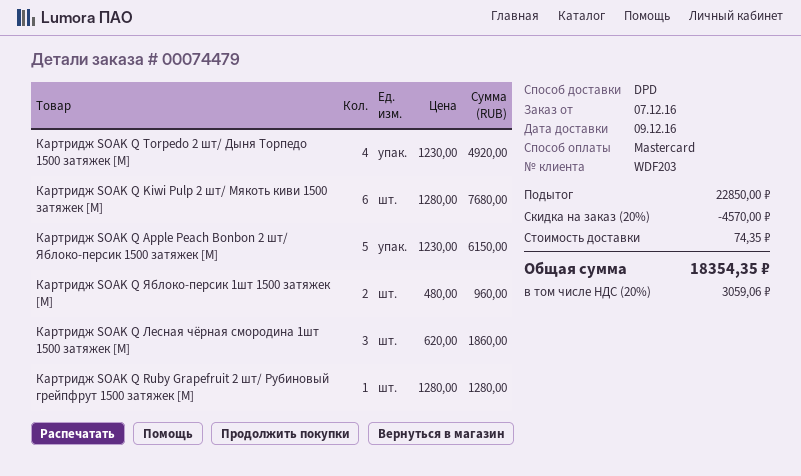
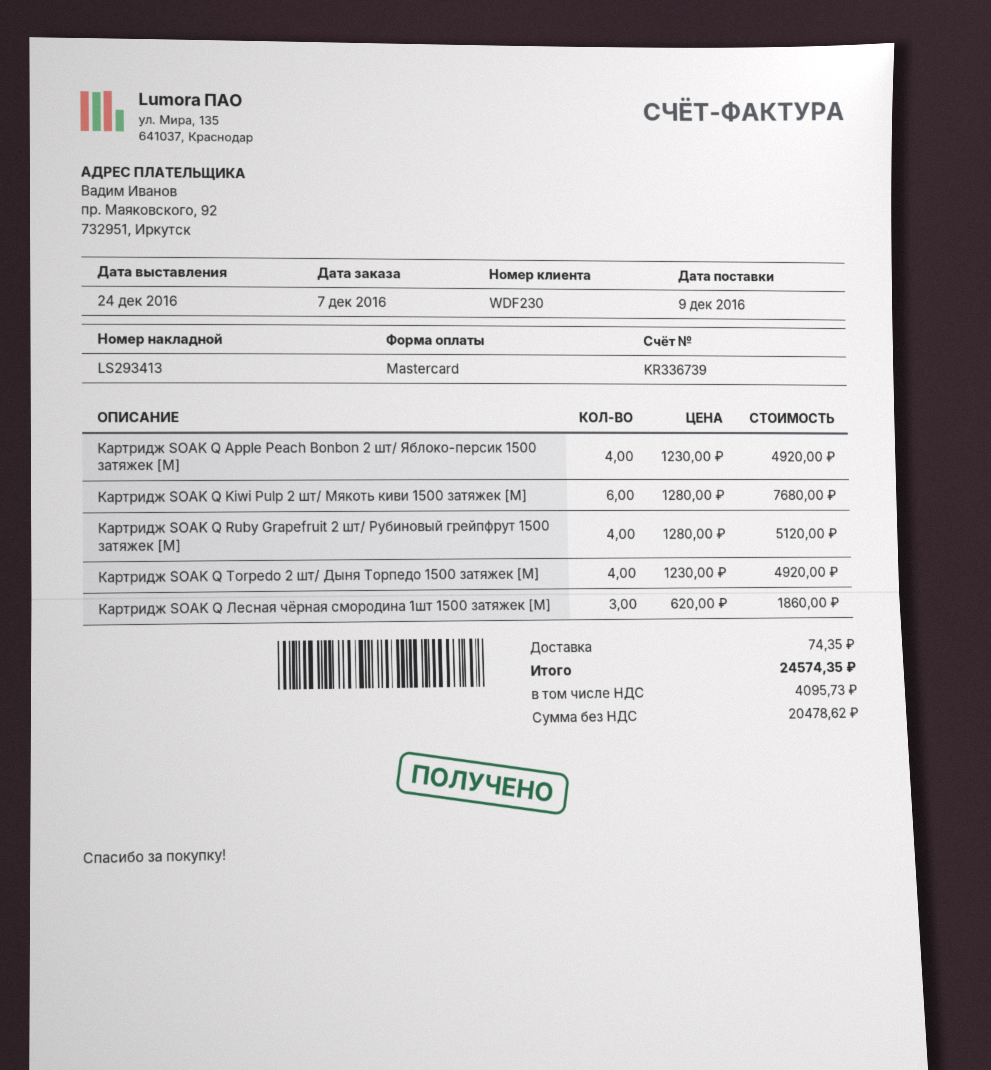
customer number: WDF203 -> WDF230
Картридж SOAK Q Apple Peach Bonbon 2 шт/ Яблоко-персик 1500 затяжек [M]: 5 x 1230.00 = 6150.00 -> 4 x 1230.00 = 4920.00
Картридж SOAK Q Яблоко-персик 1шт 1500 затяжек [M]: 2 x 480.00 = 960.00 -> none
Картридж SOAK Q Ruby Grapefruit 2 шт/ Рубиновый грейпфрут 1500 затяжек [M]: 1 x 1280.00 = 1280.00 -> 4 x 1280.00 = 5120.00
discount: 20% = 4570.00 -> none
tax: 3059.06 -> 4095.73
total: 18354.35 -> 24574.35

